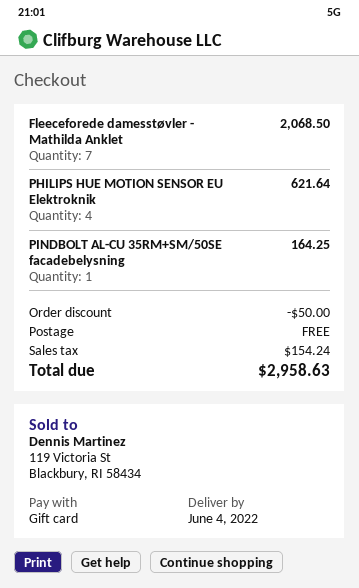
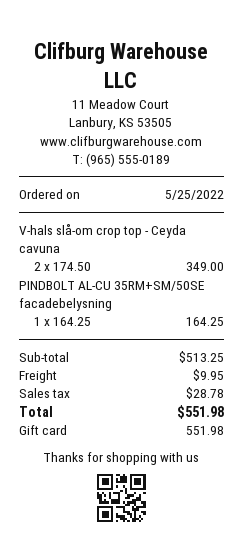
Fleeceforede damesstøvler - Mathilda Anklet: 7 for 2068.50 -> none
PHILIPS HUE MOTION SENSOR EU Elektroknik: 4 for 621.64 -> none
V-hals slå-om crop top - Ceyda cavuna: none -> 2 for 349.00
discount: 50.00 -> none
shipping: 0.00 -> 9.95
tax: 154.24 -> 28.78
total: 2958.63 -> 551.98

